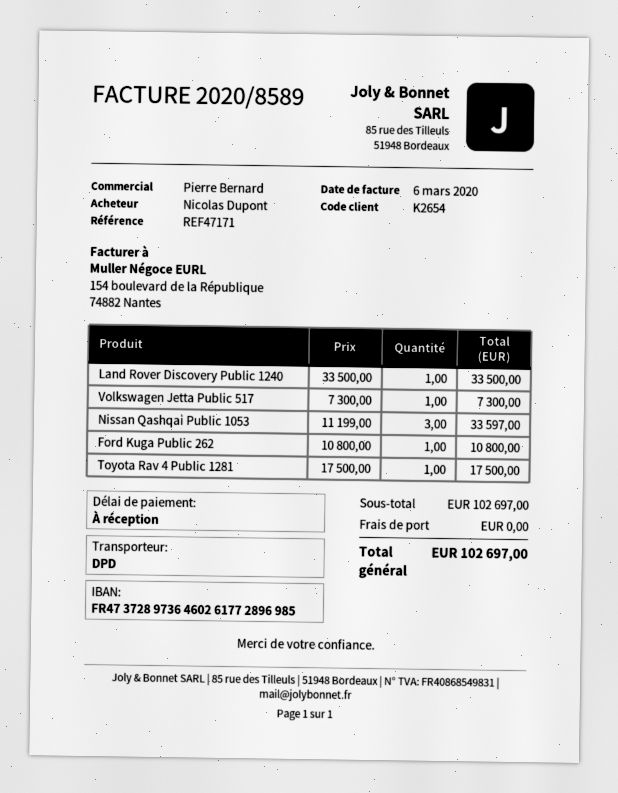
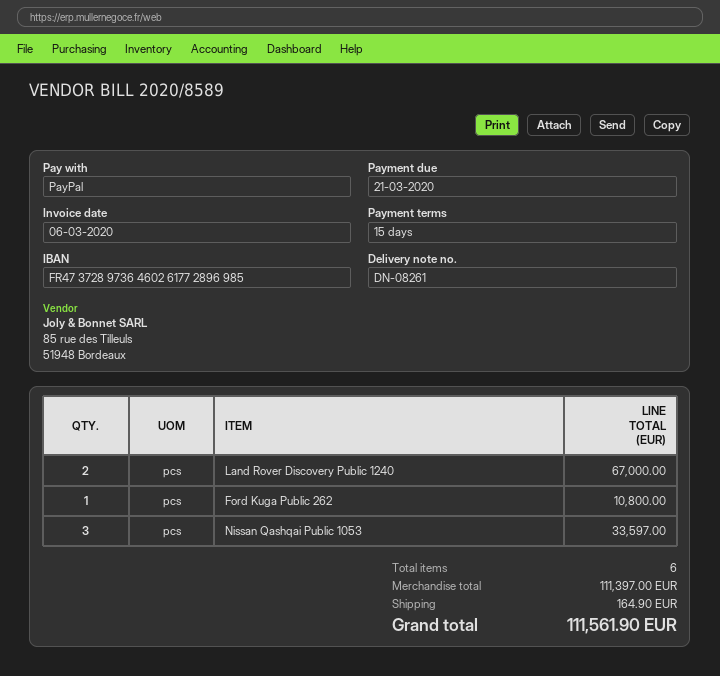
payment terms: on receipt -> 15 days
Land Rover Discovery Public 1240: 1 for 33500.00 -> 2 for 67000.00
Volkswagen Jetta Public 517: 1 for 7300.00 -> none
Toyota Rav 4 Public 1281: 1 for 17500.00 -> none
subtotal: 102697.00 -> 111397.00
shipping: 0.00 -> 164.90
total: 102697.00 -> 111561.90

